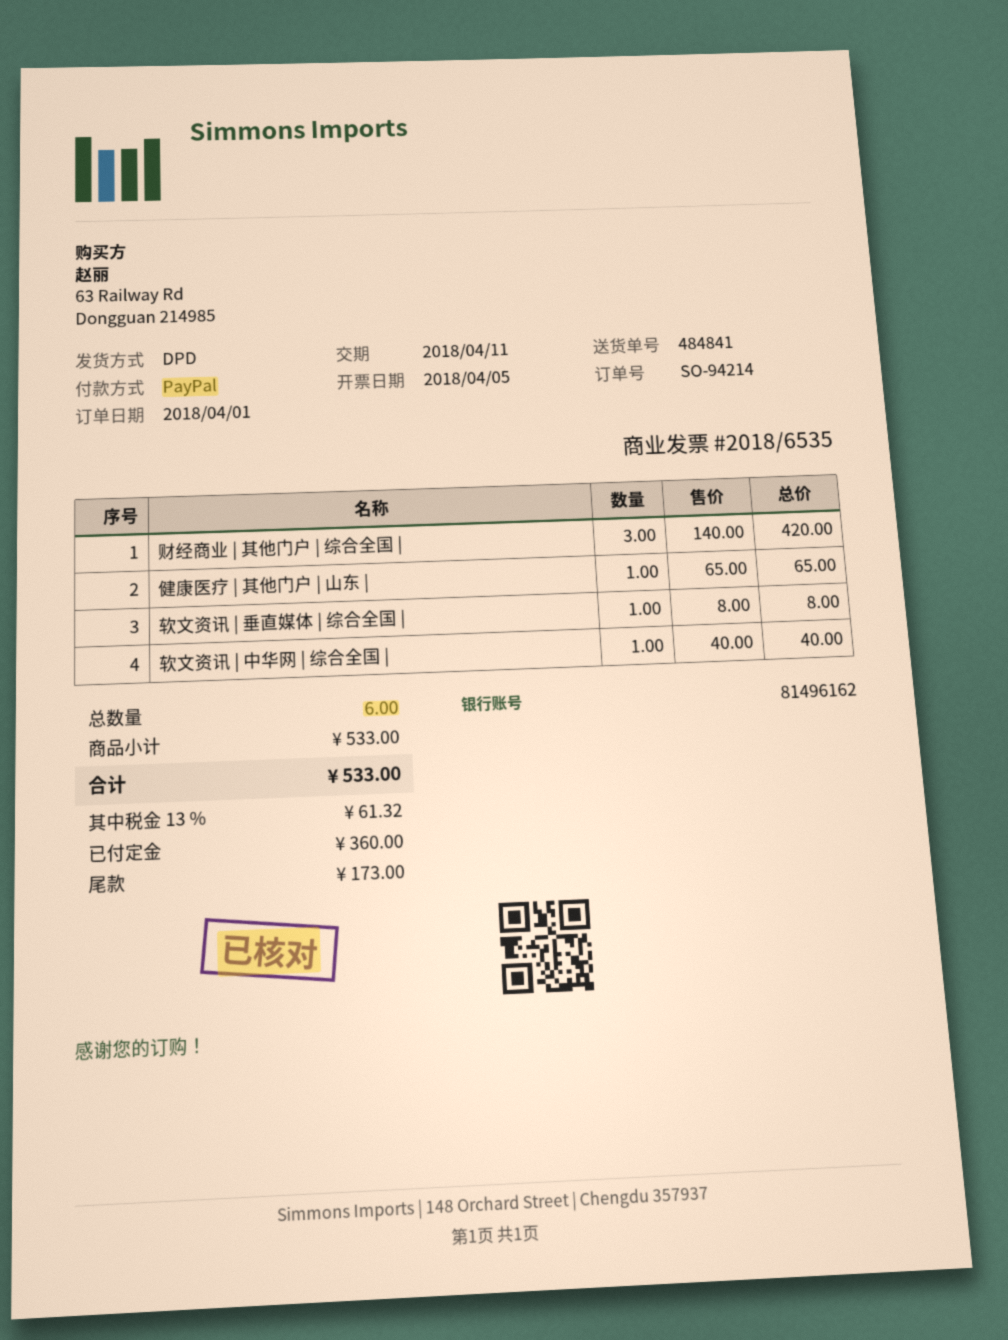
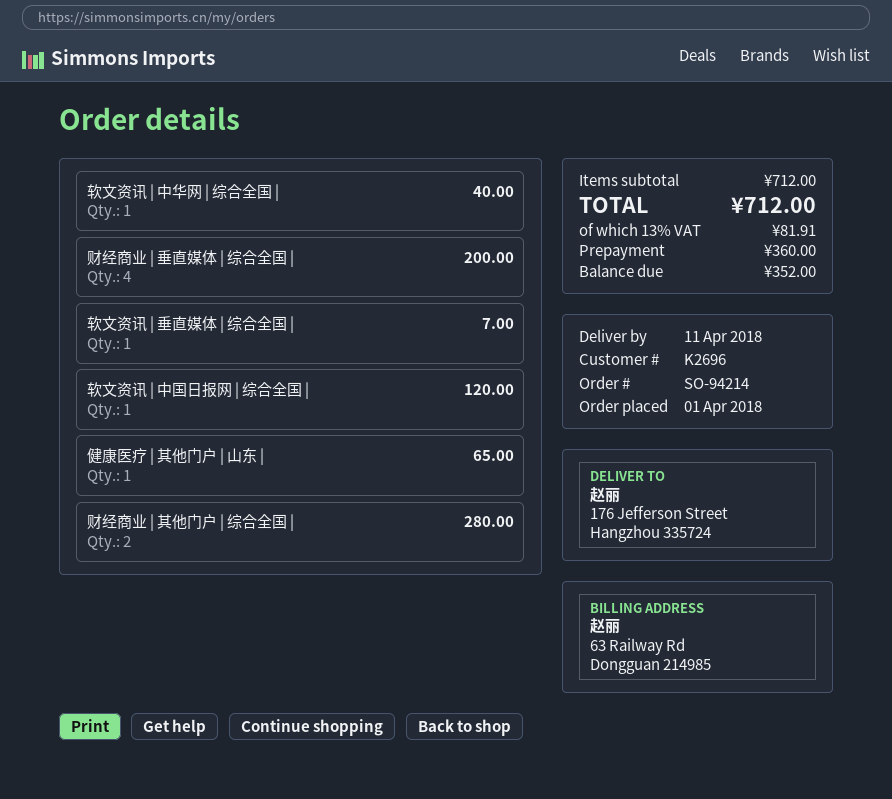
财经商业 | 其他门户 | 综合全国 |: 3 for 420.00 -> 2 for 280.00
软文资讯 | 垂直媒体 | 综合全国 |: 1 for 8.00 -> 1 for 7.00
财经商业 | 垂直媒体 | 综合全国 |: none -> 4 for 200.00
软文资讯 | 中国日报网 | 综合全国 |: none -> 1 for 120.00
subtotal: 533.00 -> 712.00
tax: 13% = 61.32 -> 13% = 81.91
total: 533.00 -> 712.00
balance: 173.00 -> 352.00

